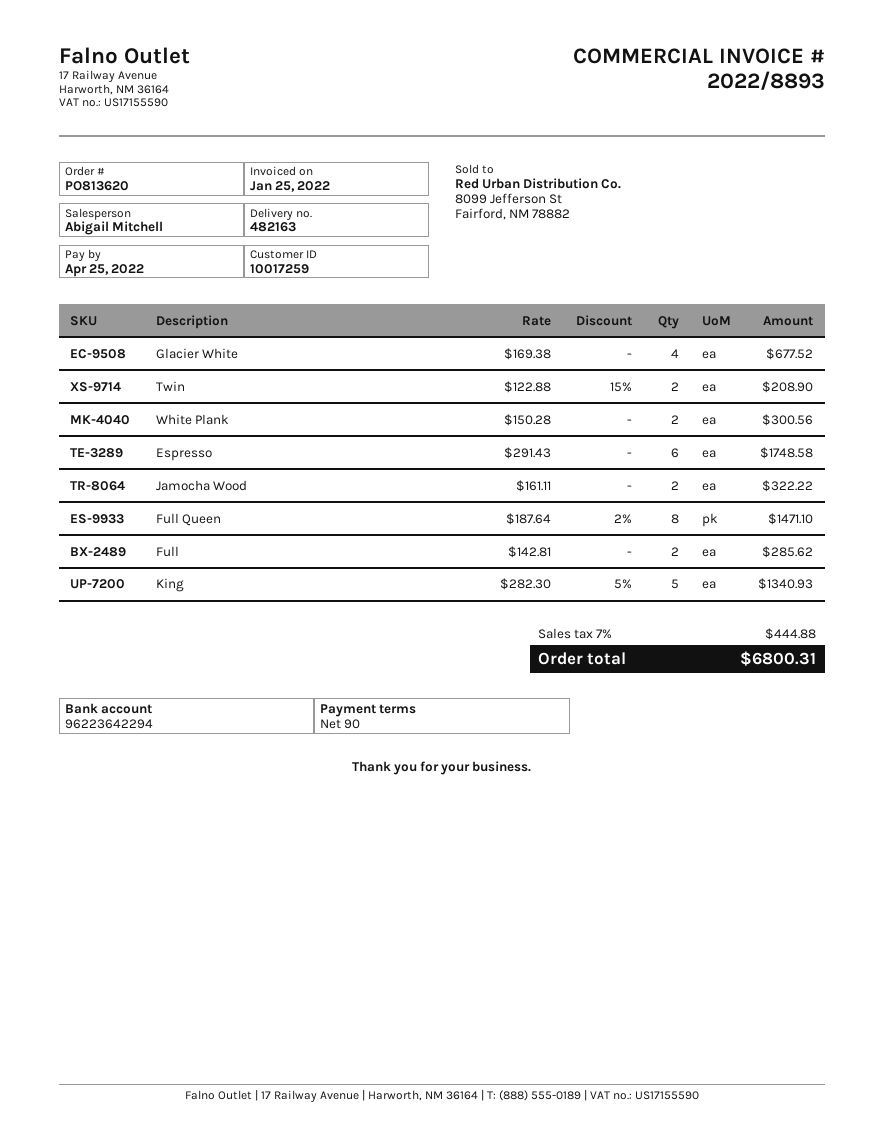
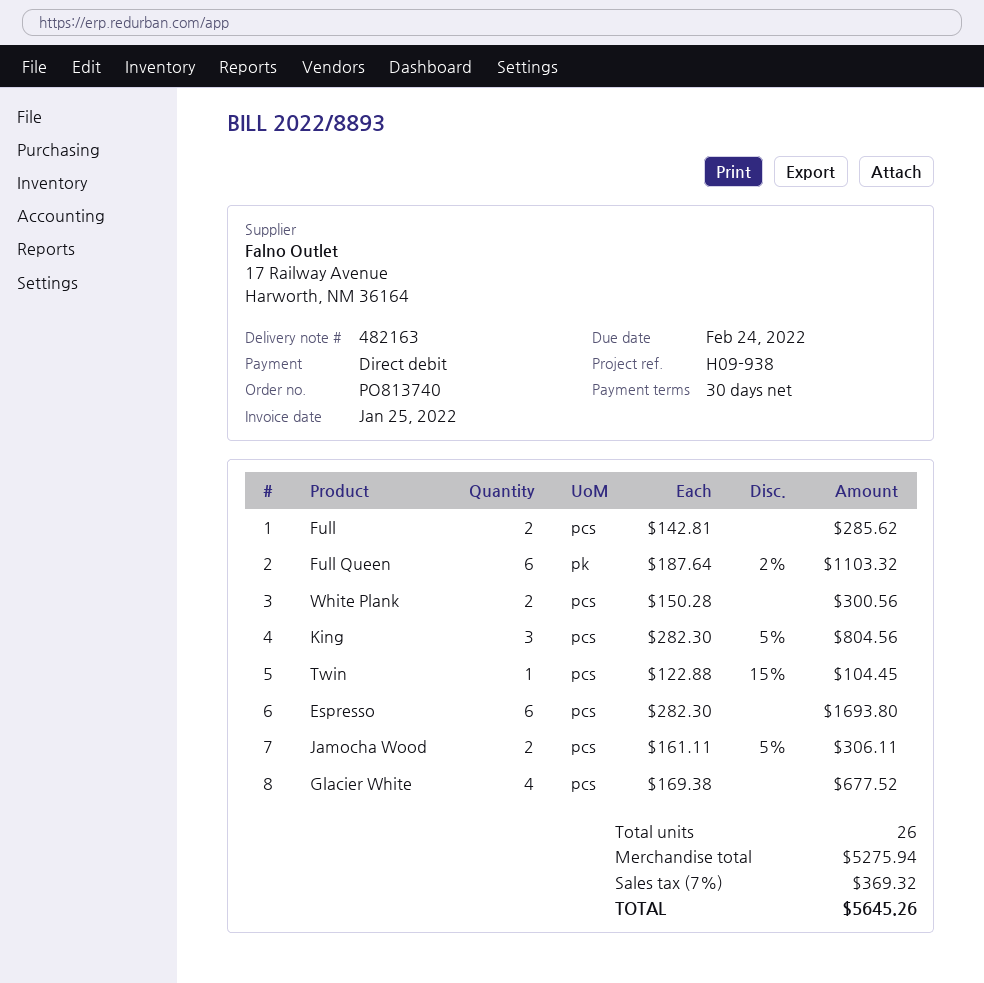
order number: PO813620 -> PO813740
payment terms: 90 days -> 30 days
due date: 2022-04-25 -> 2022-02-24
Twin: 2 x 122.88 - 15% = 208.90 -> 1 x 122.88 - 15% = 104.45
Espresso: 6 x 291.43 = 1748.58 -> 6 x 282.30 = 1693.80
Jamocha Wood: 2 x 161.11 = 322.22 -> 2 x 161.11 - 5% = 306.11
Full Queen: 8 x 187.64 - 2% = 1471.10 -> 6 x 187.64 - 2% = 1103.32
King: 5 x 282.30 - 5% = 1340.93 -> 3 x 282.30 - 5% = 804.56
tax: 7% = 444.88 -> 7% = 369.32
total: 6800.31 -> 5645.26

